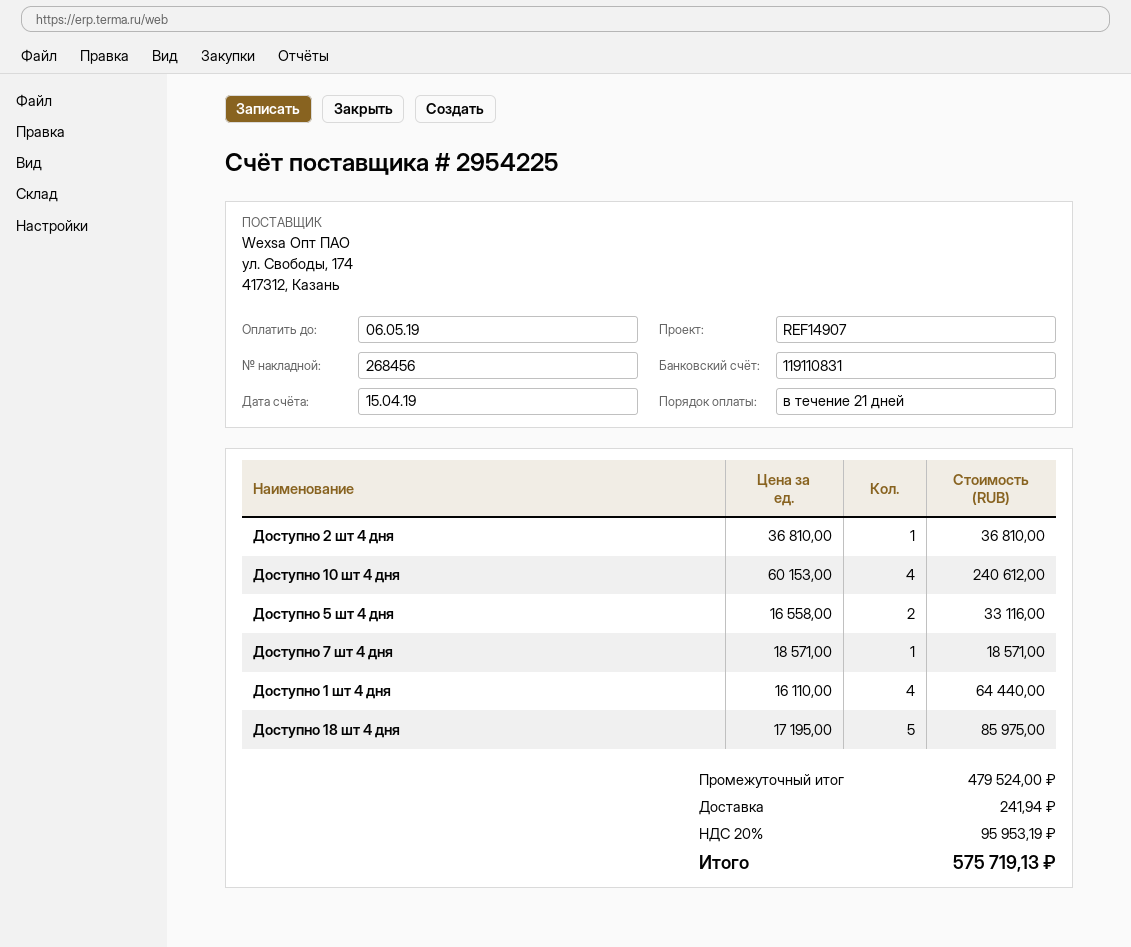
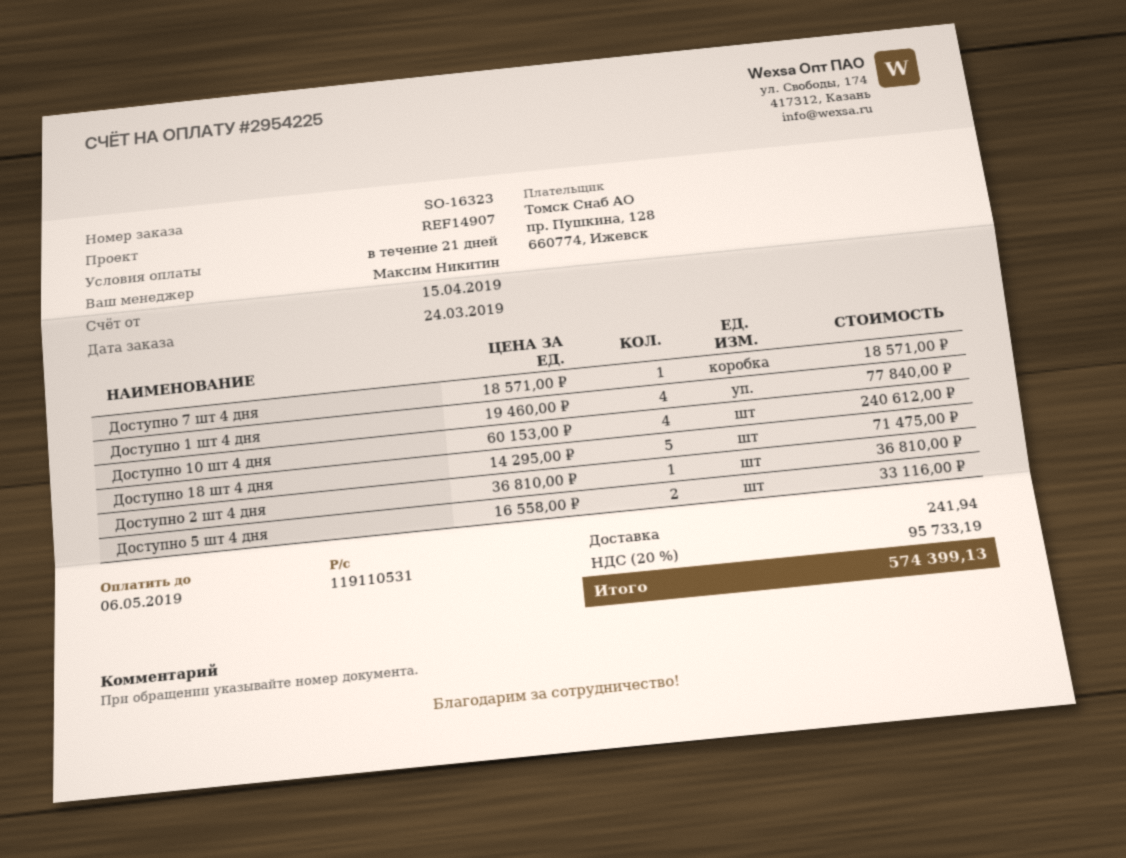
bank account: 119110831 -> 119110531
Доступно 1 шт 4 дня: 4 x 16110.00 = 64440.00 -> 4 x 19460.00 = 77840.00
Доступно 18 шт 4 дня: 5 x 17195.00 = 85975.00 -> 5 x 14295.00 = 71475.00
tax: 20% = 95953.19 -> 20% = 95733.19
total: 575719.13 -> 574399.13

